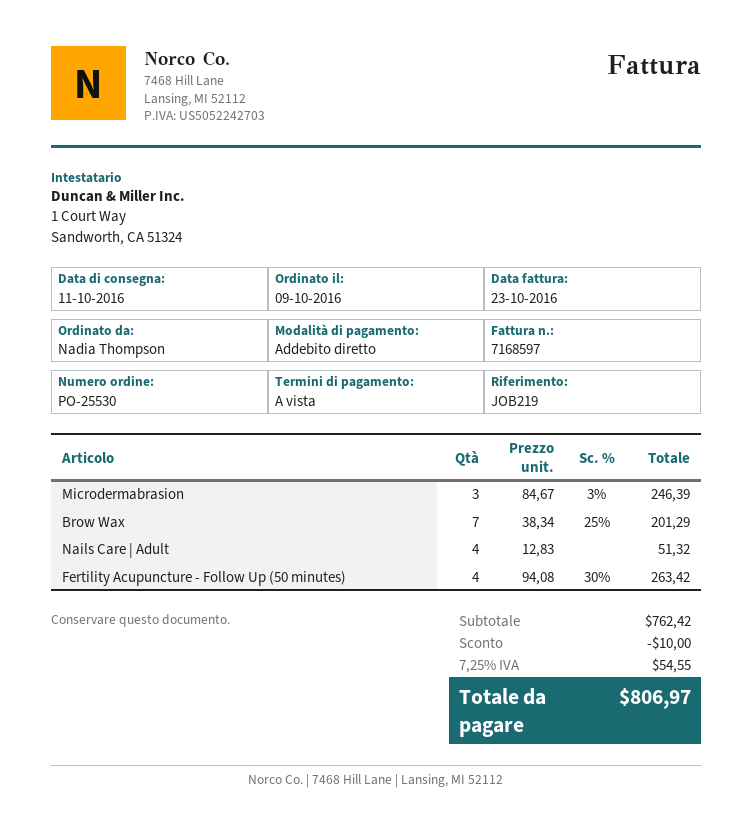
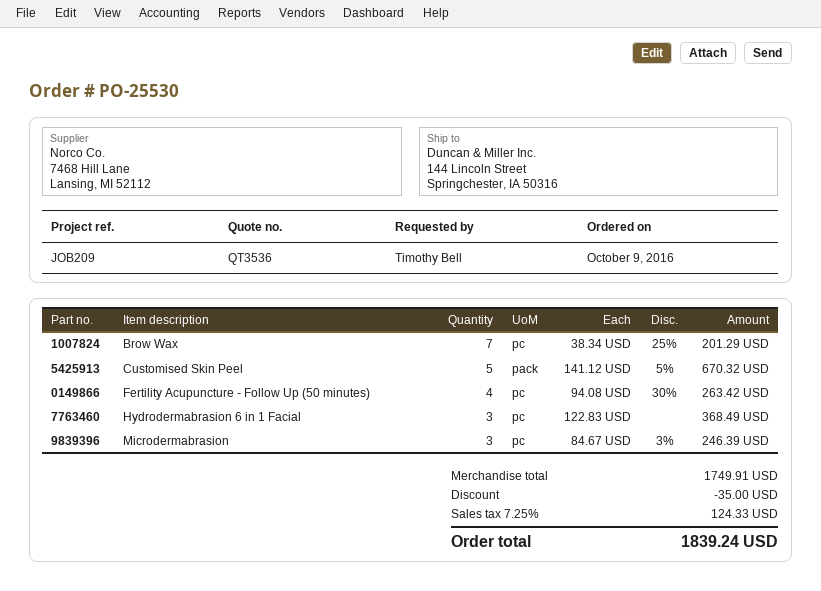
reference: JOB219 -> JOB209
ordered by: Nadia Thompson -> Timothy Bell
Nails Care | Adult: 4 x 12.83 = 51.32 -> none
Customised Skin Peel: none -> 5 x 141.12 - 5% = 670.32
Hydrodermabrasion 6 in 1 Facial: none -> 3 x 122.83 = 368.49
subtotal: 762.42 -> 1749.91
discount: 10.00 -> 35.00
tax: 7.25% = 54.55 -> 7.25% = 124.33
total: 806.97 -> 1839.24

